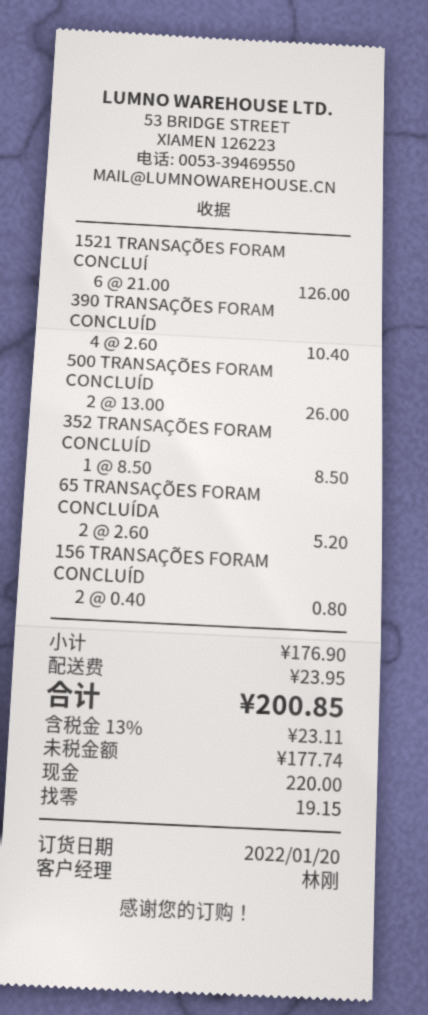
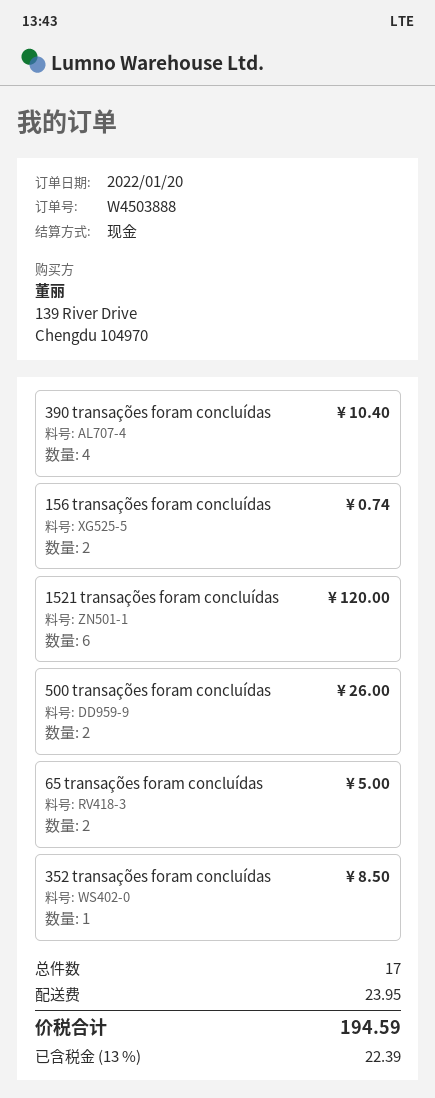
1521 TRANSAÇÕES FORAM CONCLUÍ: 6 for 126.00 -> 6 for 120.00
65 TRANSAÇÕES FORAM CONCLUÍDA: 2 for 5.20 -> 2 for 5.00
156 TRANSAÇÕES FORAM CONCLUÍD: 2 for 0.80 -> 2 for 0.74
tax: 13% = 23.11 -> 13% = 22.39
total: 200.85 -> 194.59

